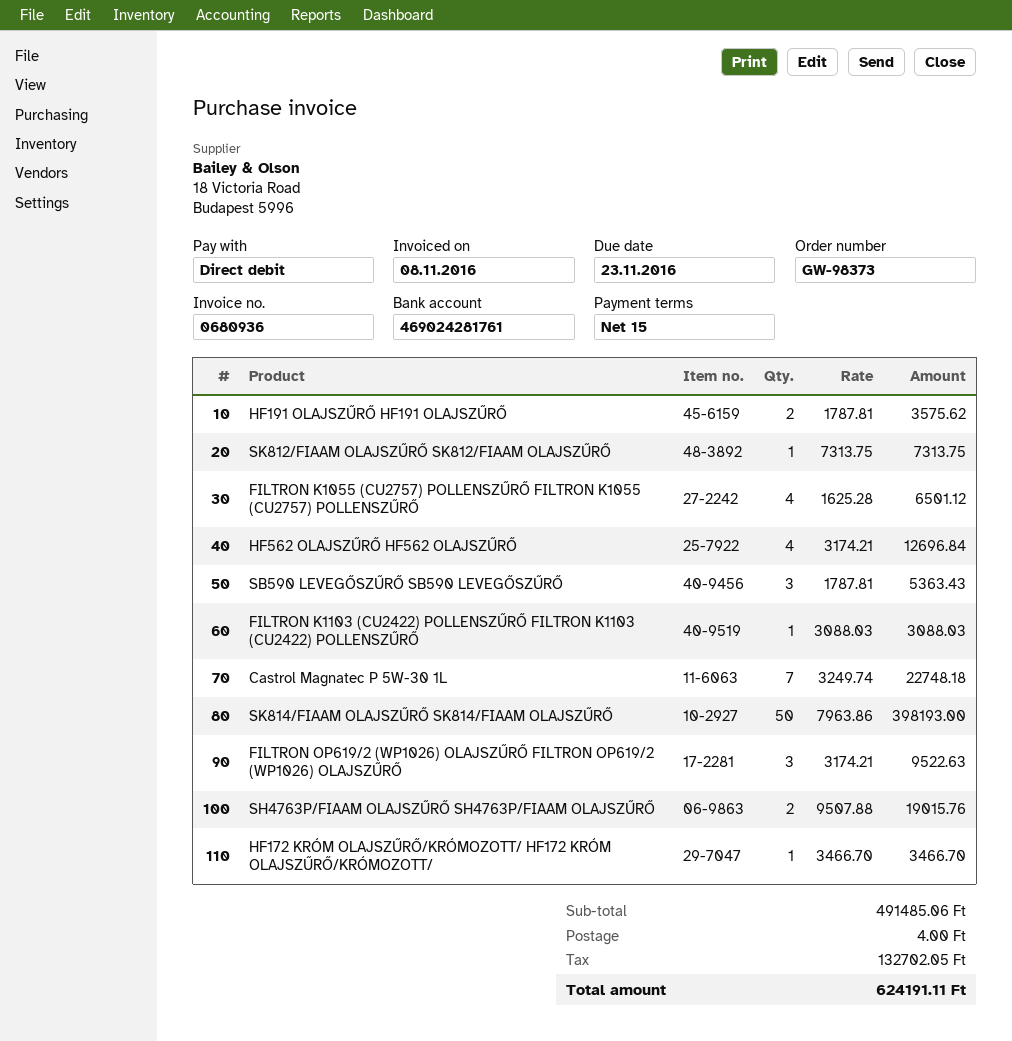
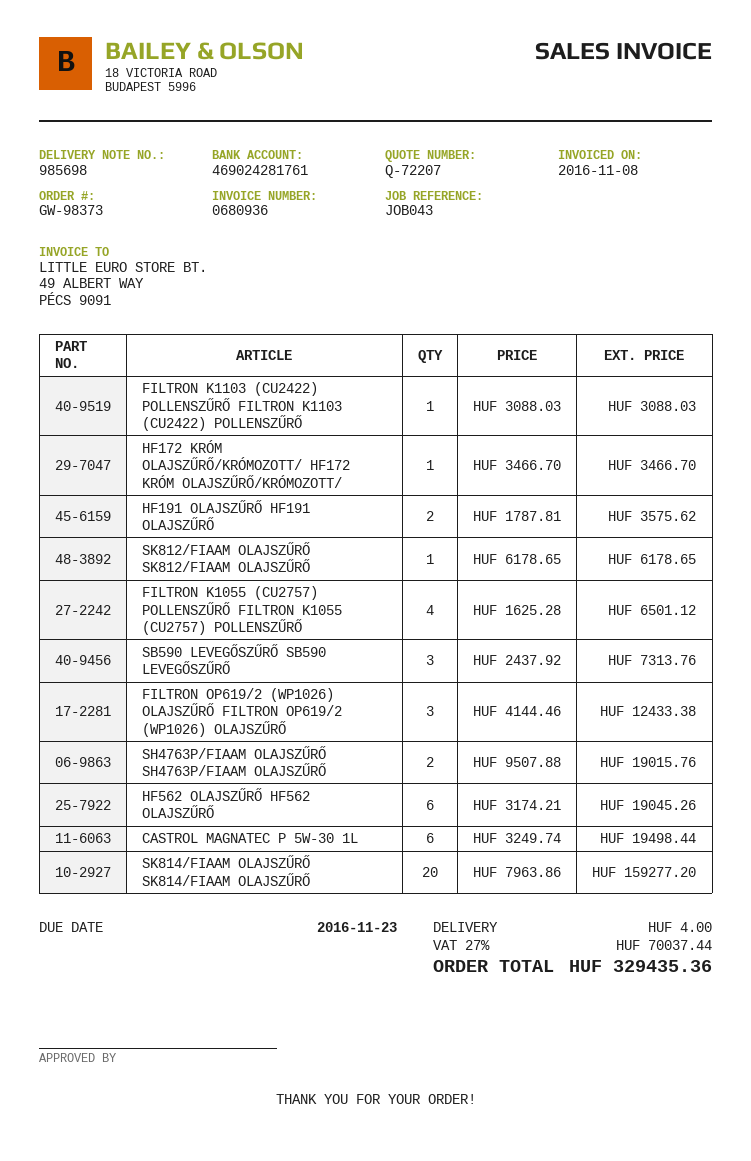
SK812/FIAAM OLAJSZŰRŐ SK812/FIAAM OLAJSZŰRŐ: 1 x 7313.75 = 7313.75 -> 1 x 6178.65 = 6178.65
HF562 OLAJSZŰRŐ HF562 OLAJSZŰRŐ: 4 x 3174.21 = 12696.84 -> 6 x 3174.21 = 19045.26
SB590 LEVEGŐSZŰRŐ SB590 LEVEGŐSZŰRŐ: 3 x 1787.81 = 5363.43 -> 3 x 2437.92 = 7313.76
Castrol Magnatec P 5W-30 1L: 7 x 3249.74 = 22748.18 -> 6 x 3249.74 = 19498.44
SK814/FIAAM OLAJSZŰRŐ SK814/FIAAM OLAJSZŰRŐ: 50 x 7963.86 = 398193.00 -> 20 x 7963.86 = 159277.20
FILTRON OP619/2 (WP1026) OLAJSZŰRŐ FILTRON OP619/2 (WP1026) OLAJSZŰRŐ: 3 x 3174.21 = 9522.63 -> 3 x 4144.46 = 12433.38
tax: 132702.05 -> 70037.44
total: 624191.11 -> 329435.36

